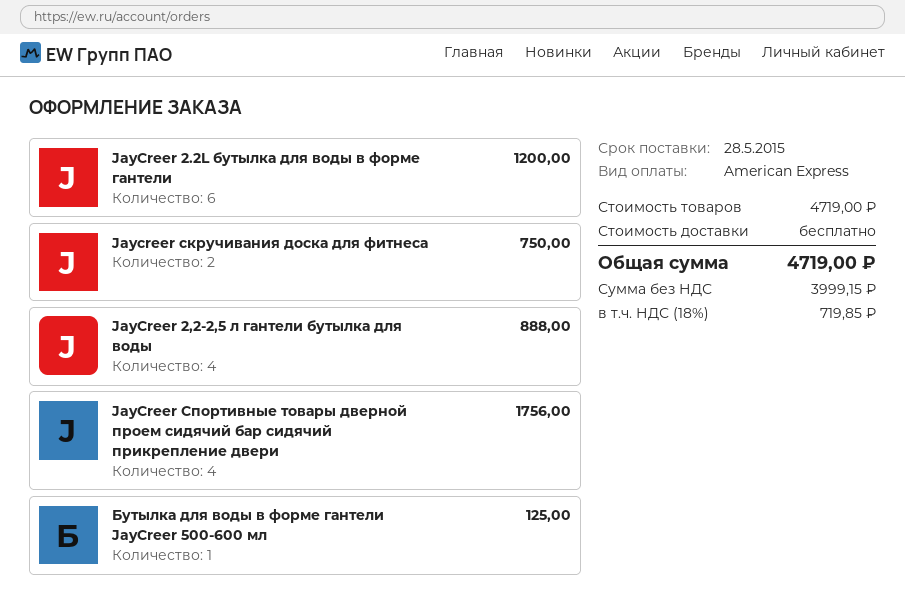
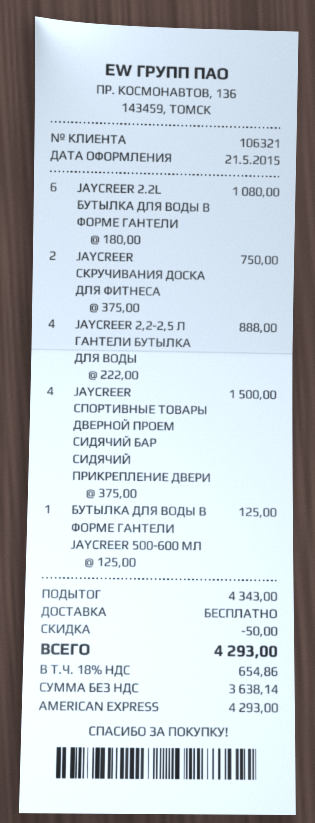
JayCreer 2.2L бутылка для воды в форме гантели: 6 for 1200.00 -> 6 for 1080.00
JayCreer Спортивные товары дверной проем сидячий бар сидячий прикрепление двери: 4 for 1756.00 -> 4 for 1500.00
subtotal: 4719.00 -> 4343.00
discount: none -> 50.00
net: 3999.15 -> 3638.14
tax: 18% = 719.85 -> 18% = 654.86
total: 4719.00 -> 4293.00

